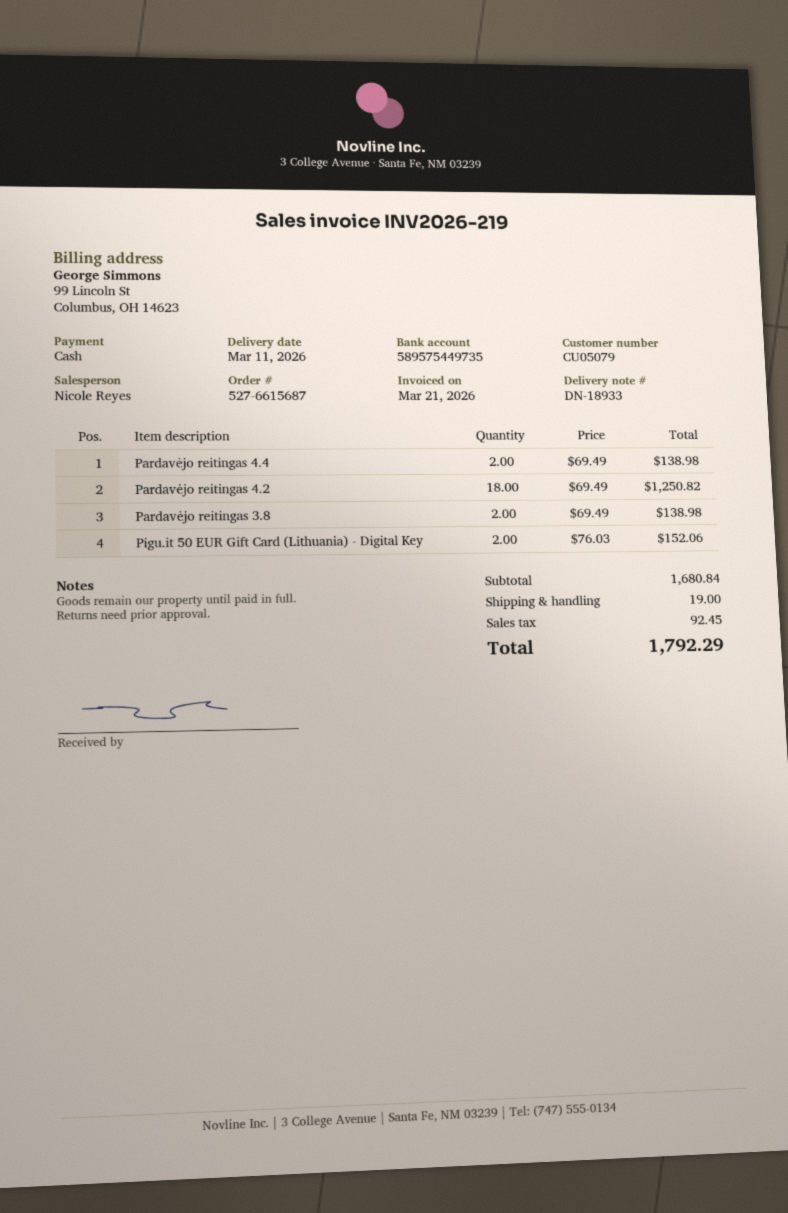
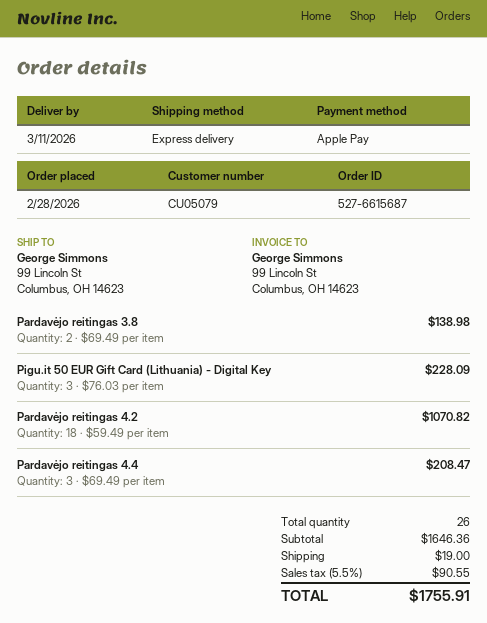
payment method: cash -> Apple Pay
Pardavėjo reitingas 4.4: 2 x 69.49 = 138.98 -> 3 x 69.49 = 208.47
Pardavėjo reitingas 4.2: 18 x 69.49 = 1250.82 -> 18 x 59.49 = 1070.82
Pigu.it 50 EUR Gift Card (Lithuania) - Digital Key: 2 x 76.03 = 152.06 -> 3 x 76.03 = 228.09
subtotal: 1680.84 -> 1646.36
tax: 92.45 -> 90.55
total: 1792.29 -> 1755.91

